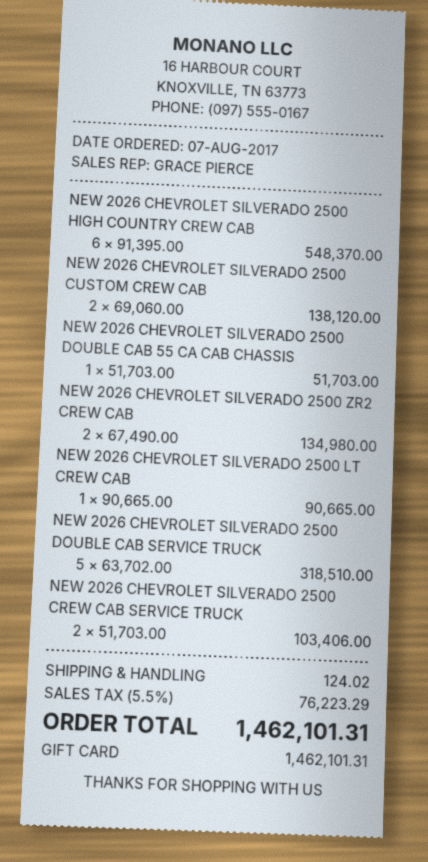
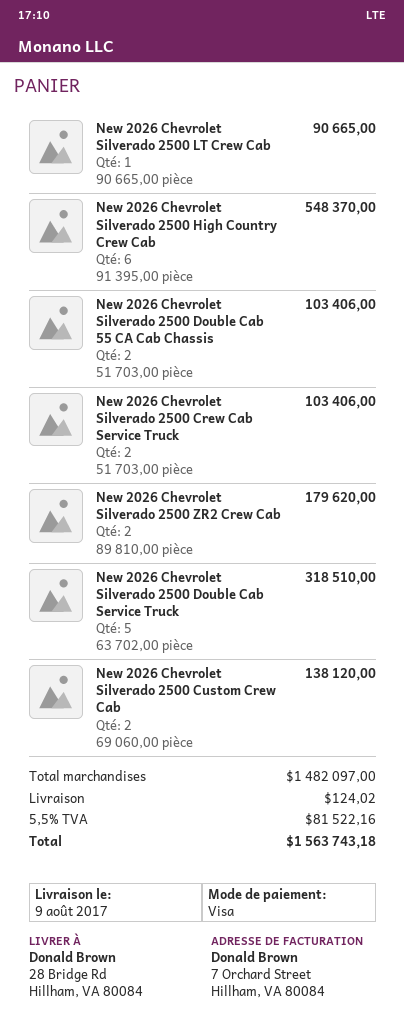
payment method: gift card -> Visa
NEW 2026 CHEVROLET SILVERADO 2500 DOUBLE CAB 55 CA CAB CHASSIS: 1 x 51703.00 = 51703.00 -> 2 x 51703.00 = 103406.00
NEW 2026 CHEVROLET SILVERADO 2500 ZR2 CREW CAB: 2 x 67490.00 = 134980.00 -> 2 x 89810.00 = 179620.00
tax: 5.5% = 76223.29 -> 5.5% = 81522.16
total: 1462101.31 -> 1563743.18

